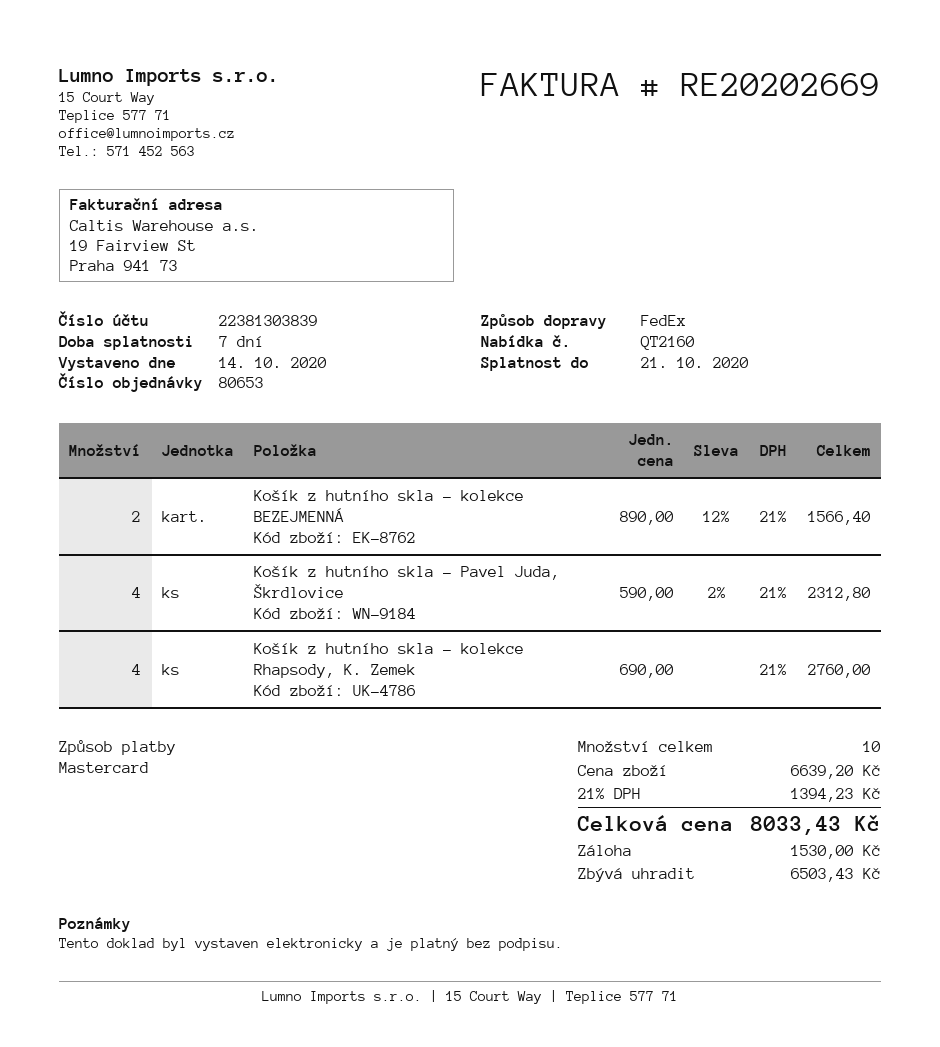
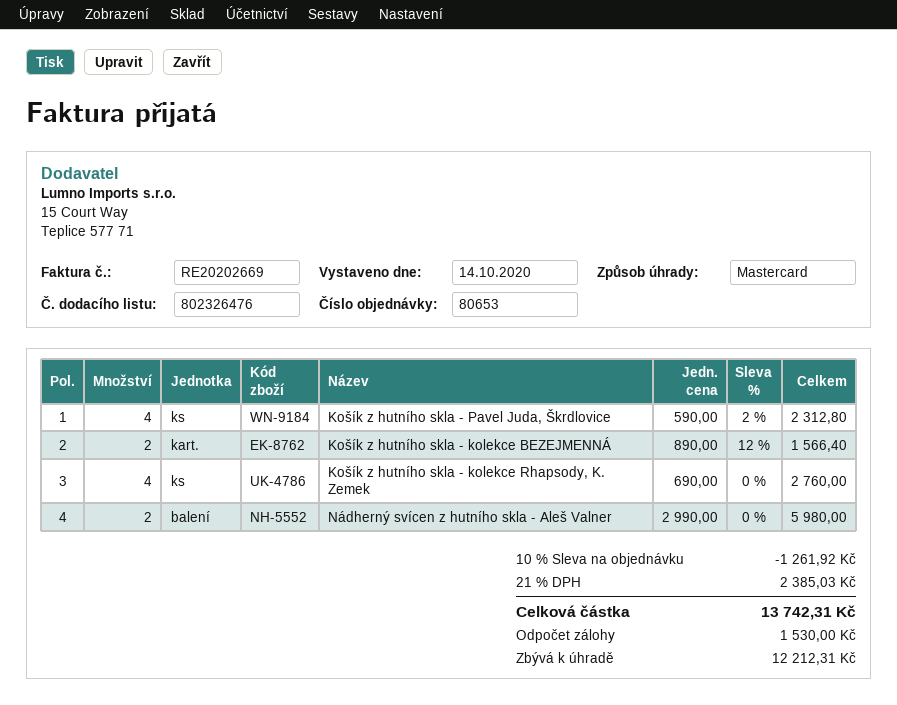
Nádherný svícen z hutního skla - Aleš Valner: none -> 2 x 2990.00 = 5980.00
discount: none -> 10% = 1261.92
tax: 21% = 1394.23 -> 21% = 2385.03
total: 8033.43 -> 13742.31
balance: 6503.43 -> 12212.31

